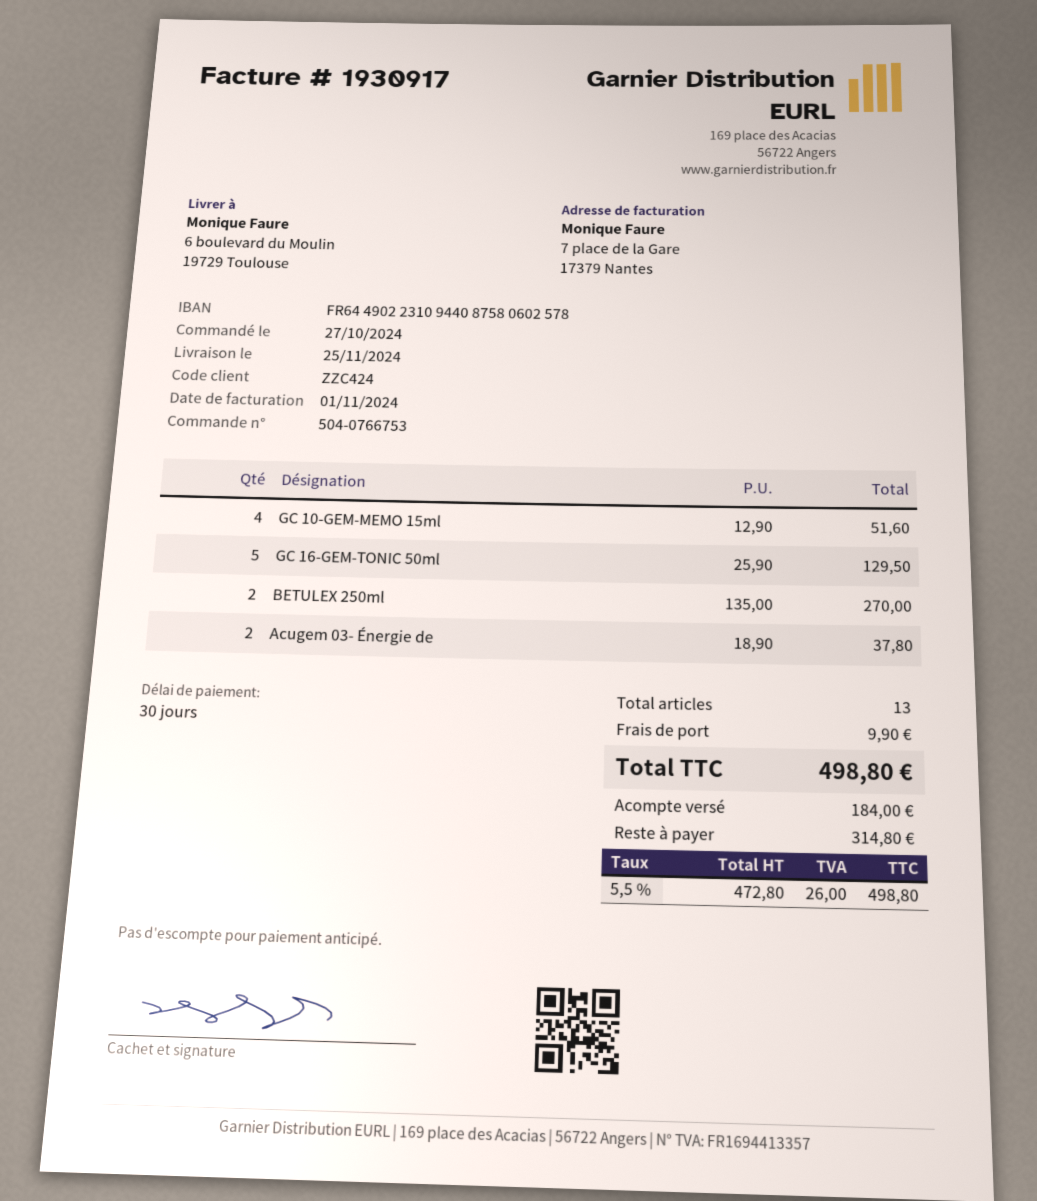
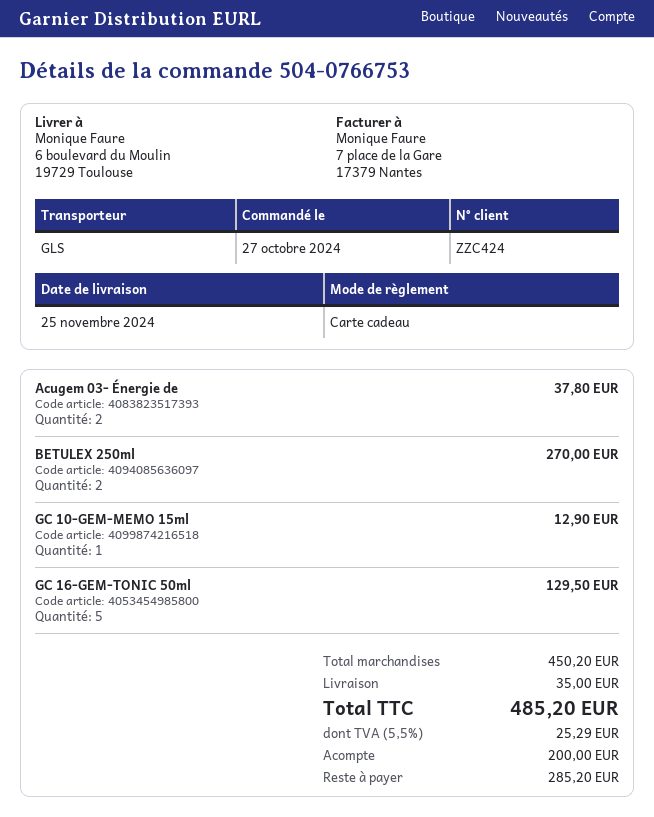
GC 10-GEM-MEMO 15ml: 4 for 51.60 -> 1 for 12.90
shipping: 9.90 -> 35.00
tax: 5.5% = 26.00 -> 5.5% = 25.29
total: 498.80 -> 485.20
deposit: 184.00 -> 200.00
balance: 314.80 -> 285.20

